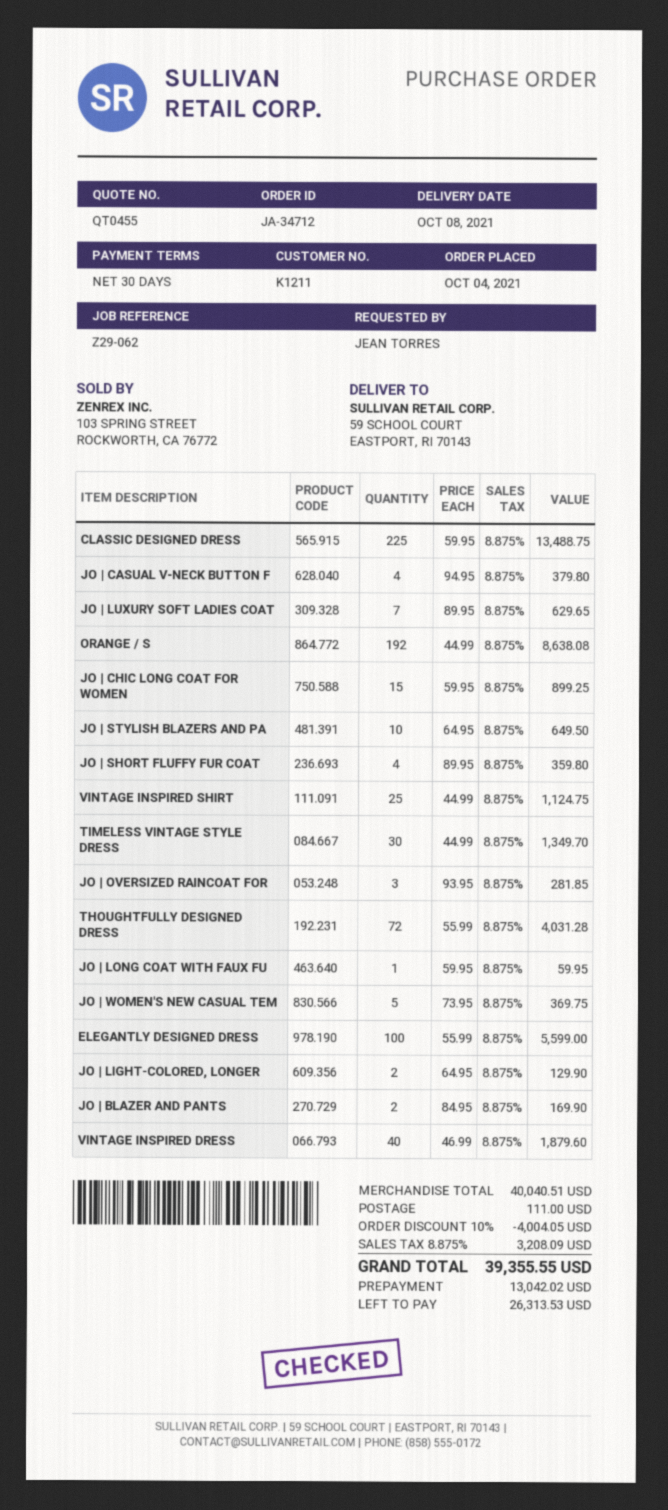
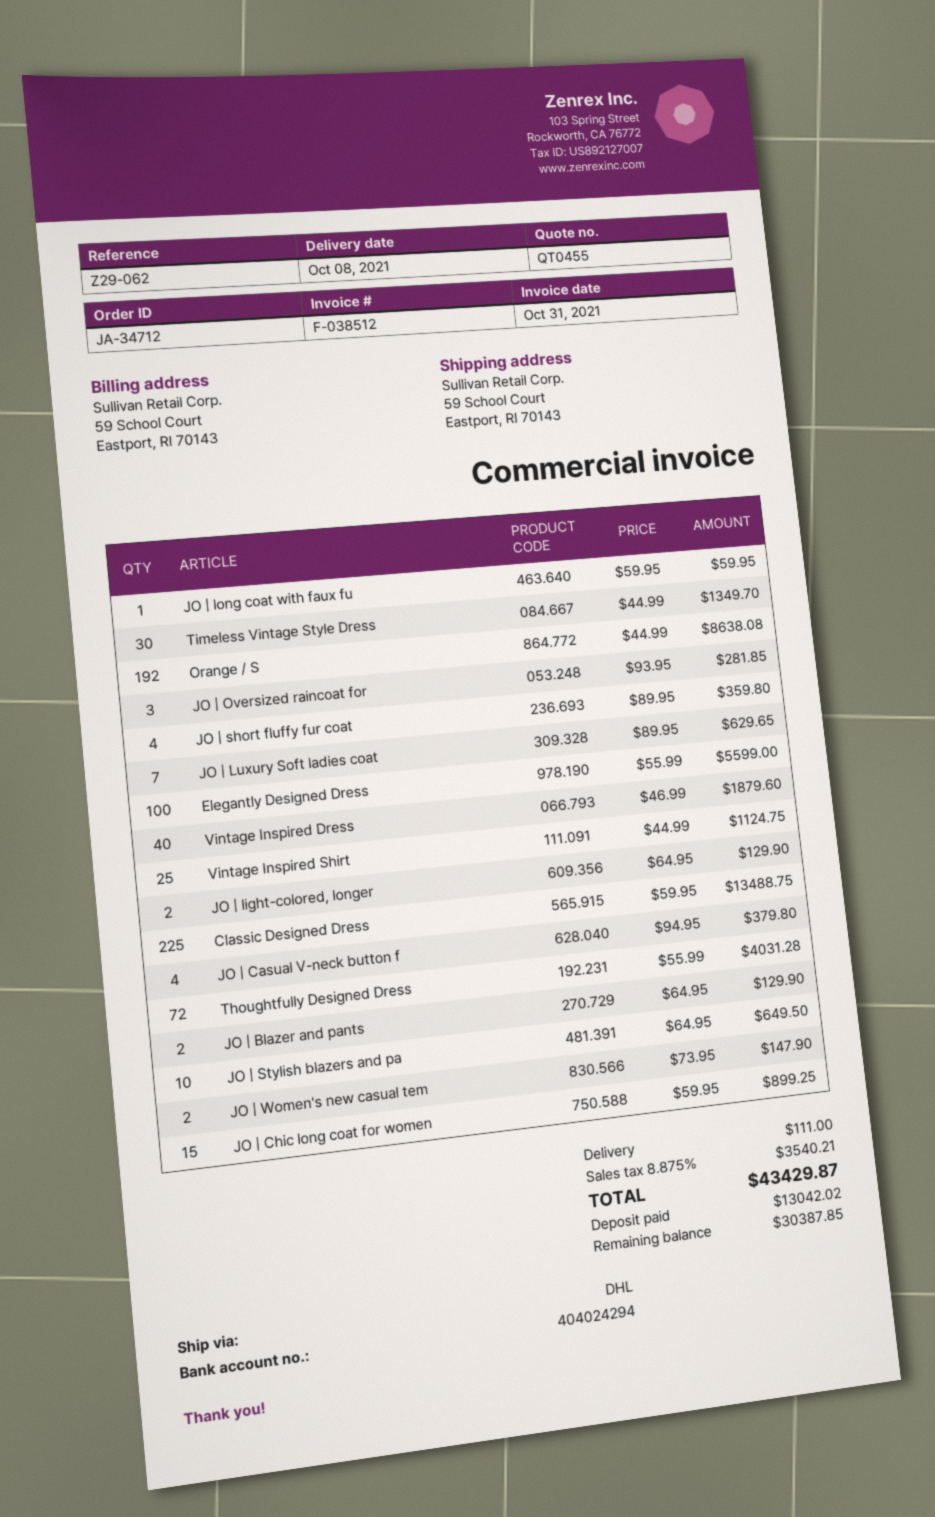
JO | WOMEN'S NEW CASUAL TEM: 5 x 73.95 = 369.75 -> 2 x 73.95 = 147.90
JO | BLAZER AND PANTS: 2 x 84.95 = 169.90 -> 2 x 64.95 = 129.90
discount: 10% = 4004.05 -> none
tax: 8.875% = 3208.09 -> 8.875% = 3540.21
total: 39355.55 -> 43429.87
balance: 26313.53 -> 30387.85

